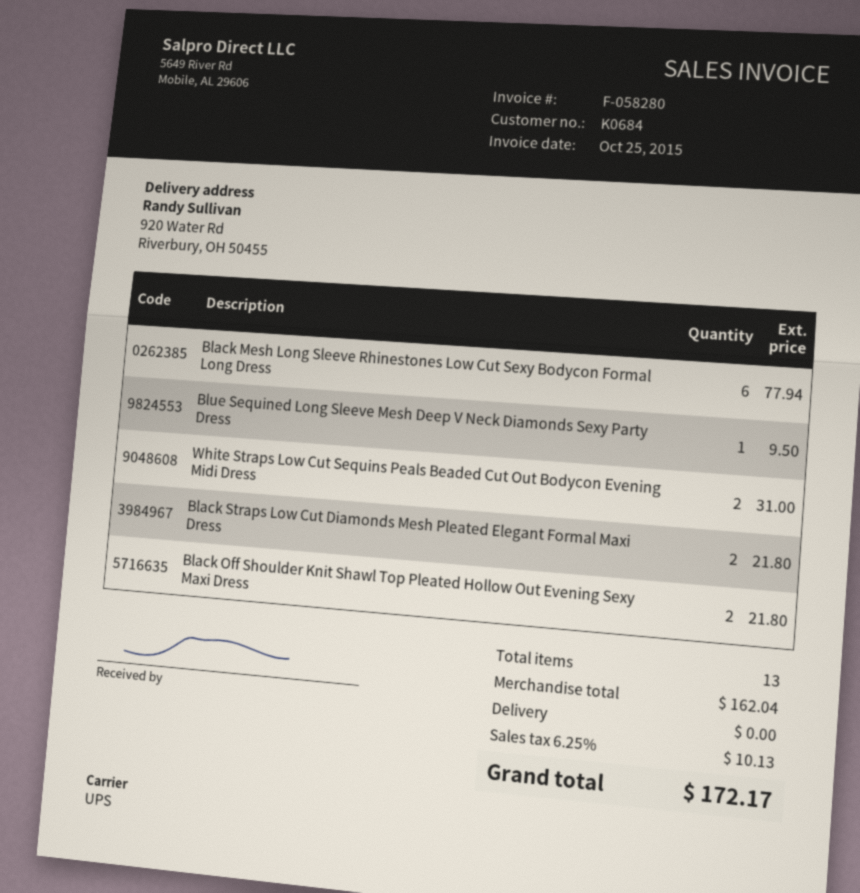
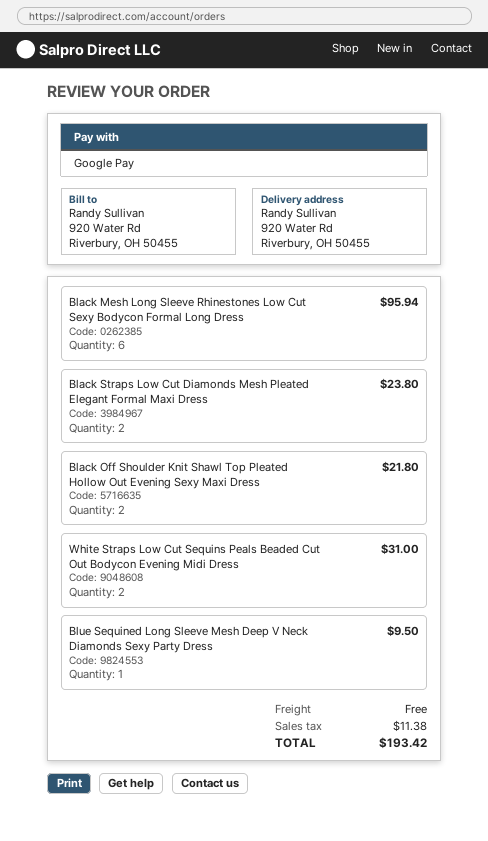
Black Mesh Long Sleeve Rhinestones Low Cut Sexy Bodycon Formal Long Dress: 6 for 77.94 -> 6 for 95.94
Black Straps Low Cut Diamonds Mesh Pleated Elegant Formal Maxi Dress: 2 for 21.80 -> 2 for 23.80
tax: 10.13 -> 11.38
total: 172.17 -> 193.42

